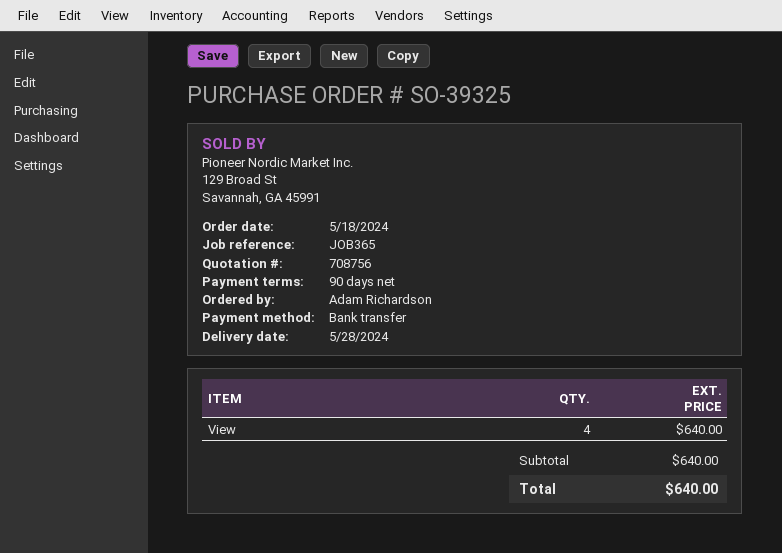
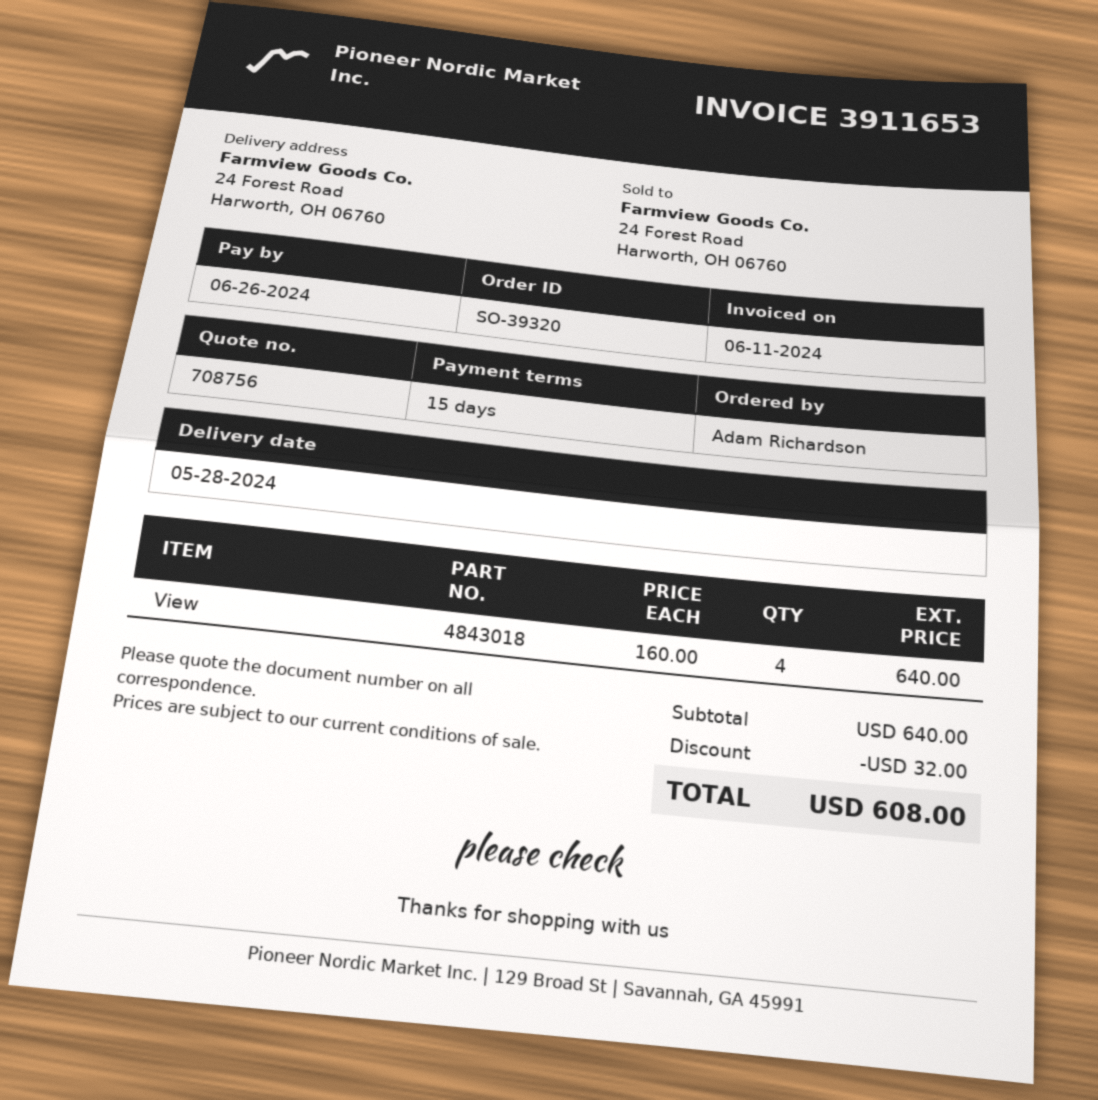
order number: SO-39325 -> SO-39320
payment terms: 90 days -> 15 days
discount: none -> 32.00
total: 640.00 -> 608.00

